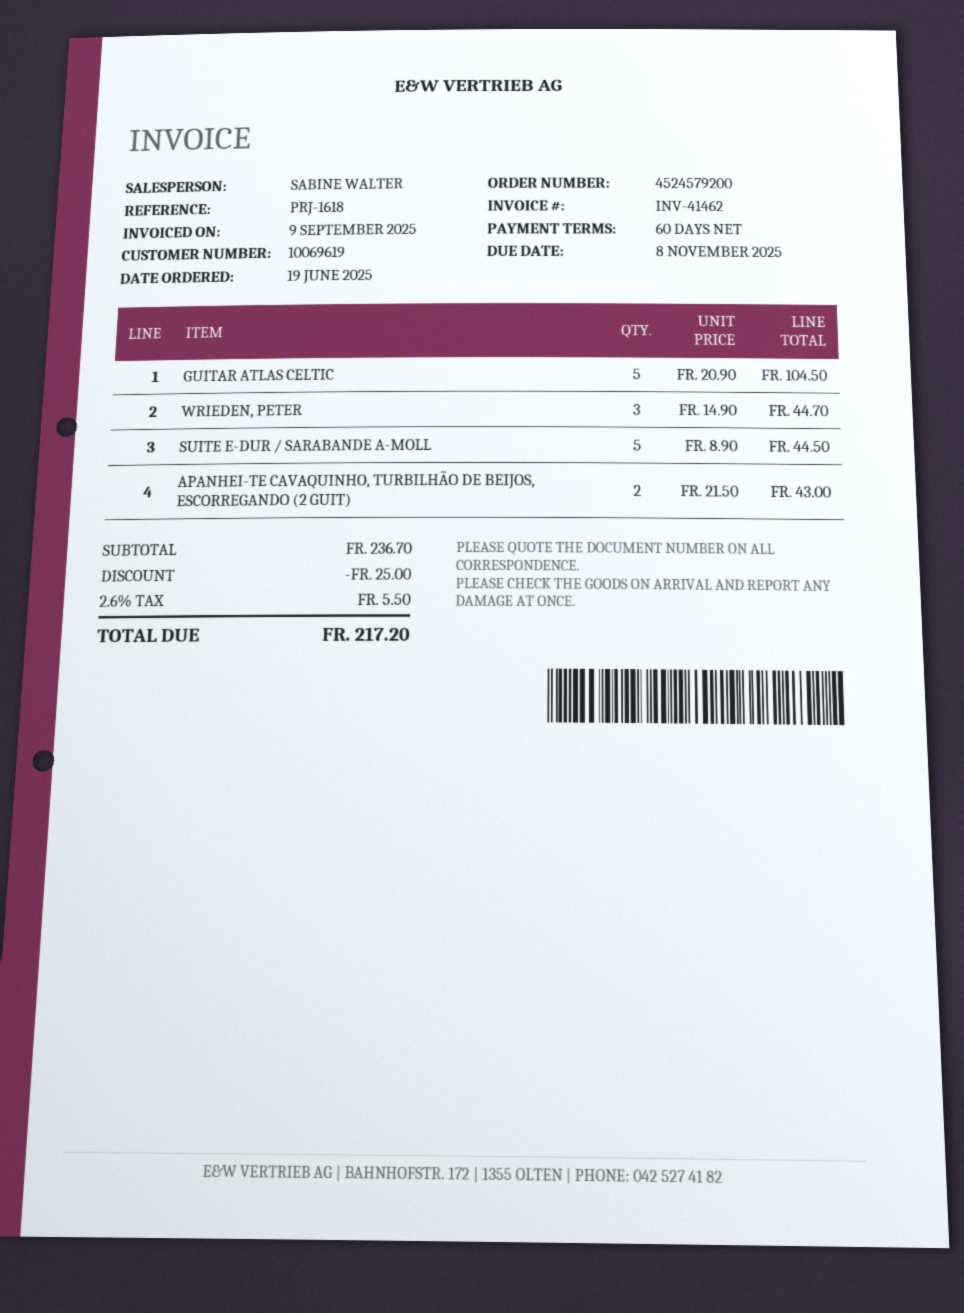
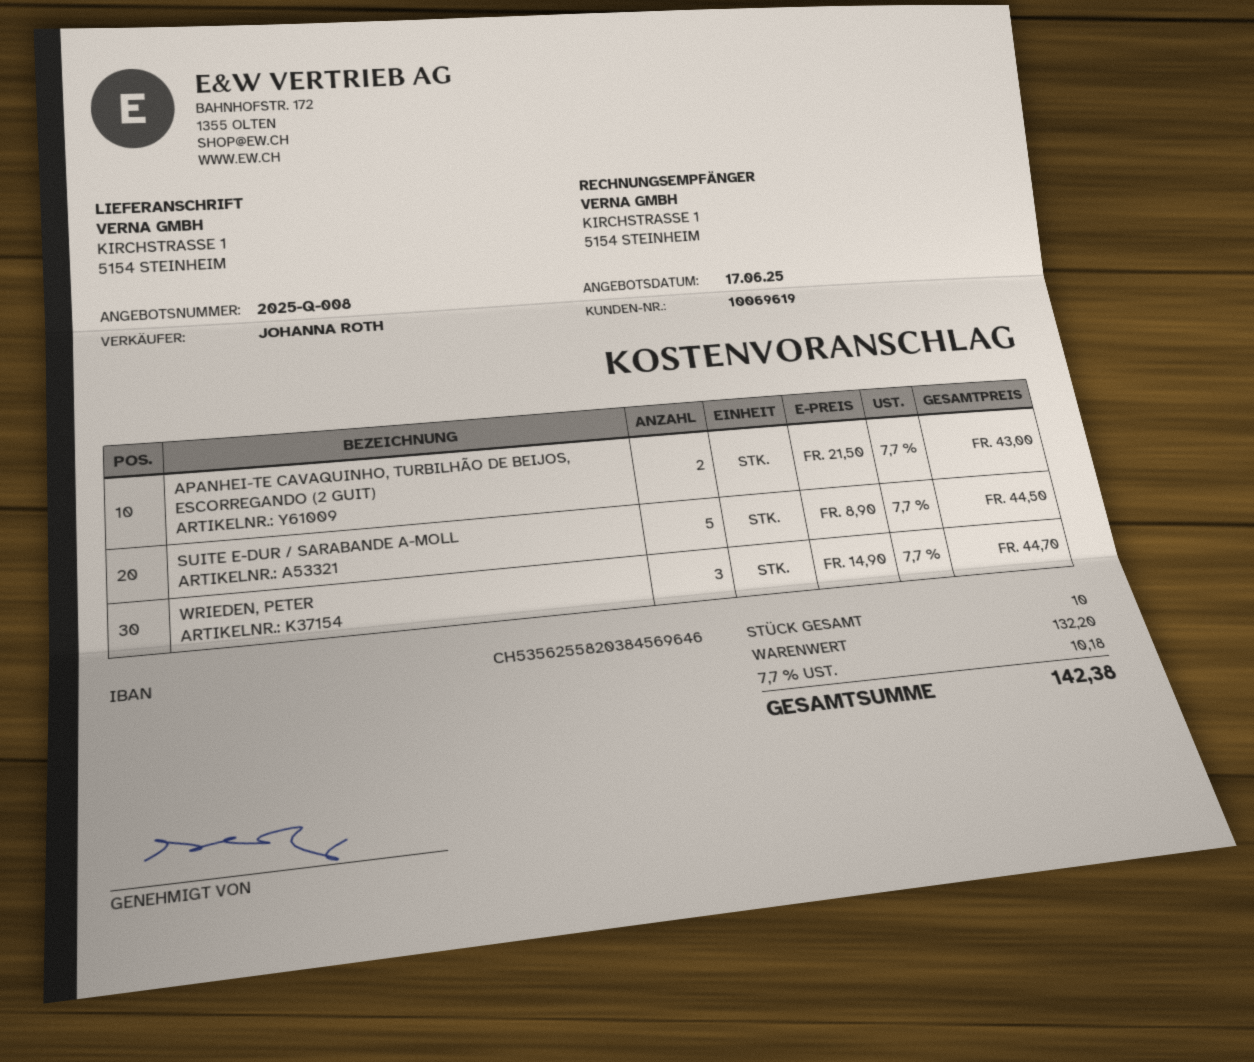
sales rep: SABINE WALTER -> JOHANNA ROTH
GUITAR ATLAS CELTIC: 5 x 20.90 = 104.50 -> none
subtotal: 236.70 -> 132.20
discount: 25.00 -> none
tax: 2.6% = 5.50 -> 7.7% = 10.18
total: 217.20 -> 142.38

